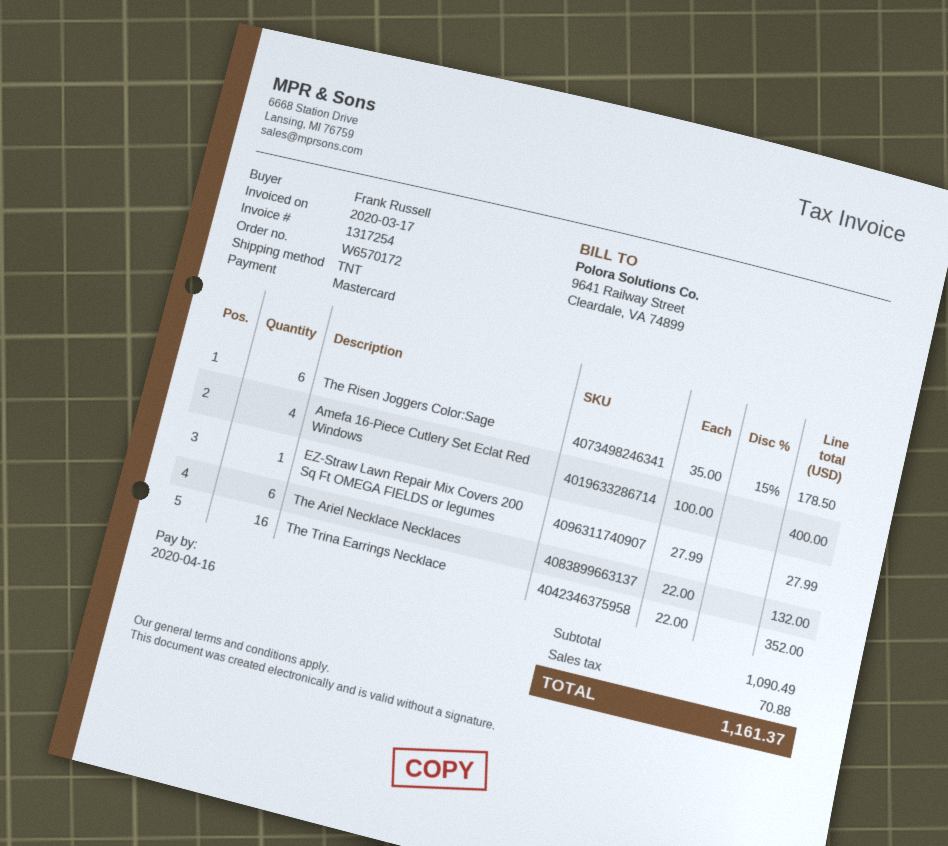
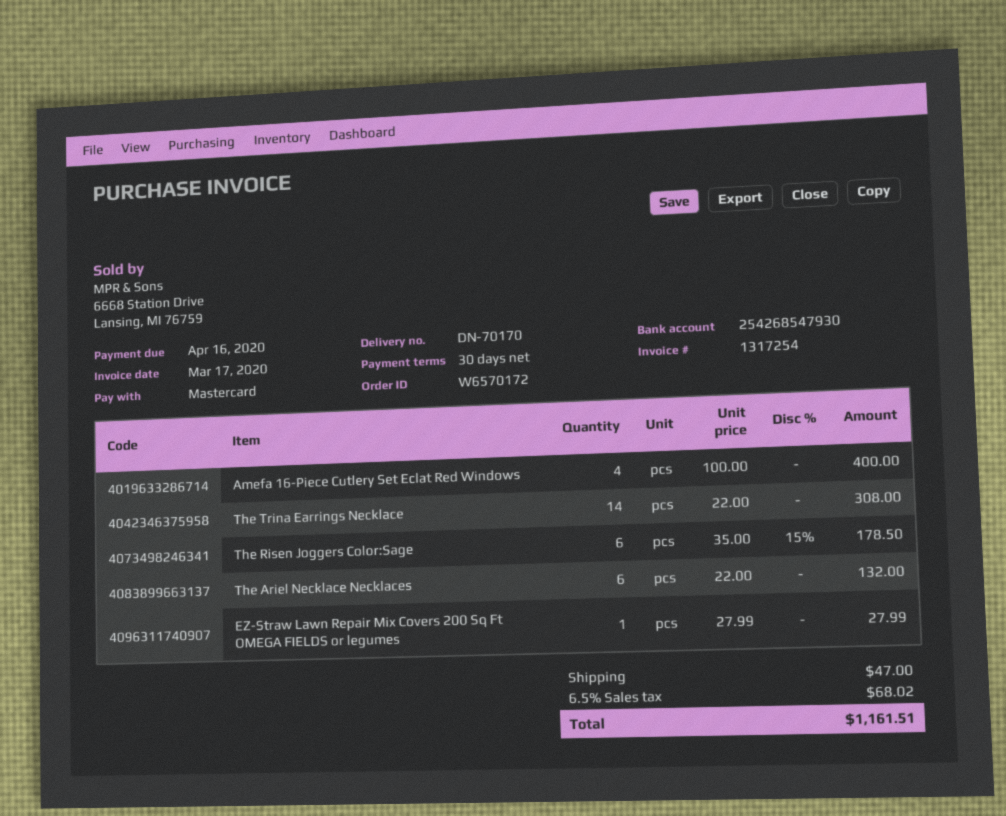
The Trina Earrings Necklace: 16 x 22.00 = 352.00 -> 14 x 22.00 = 308.00
shipping: none -> 47.00
tax: 70.88 -> 68.02
total: 1161.37 -> 1161.51

